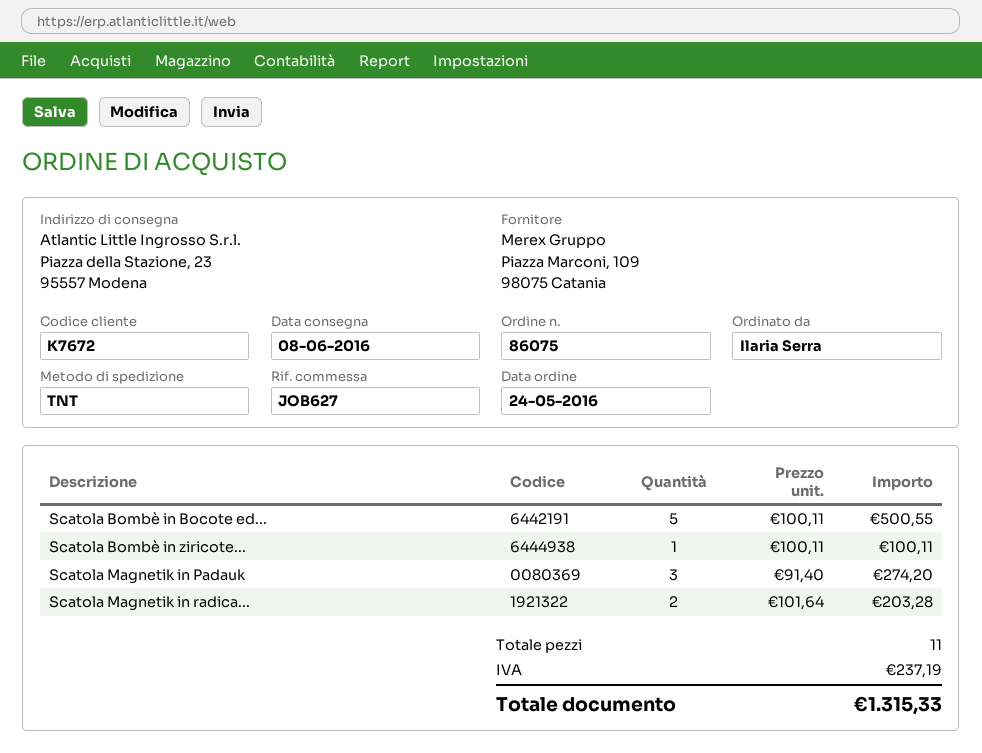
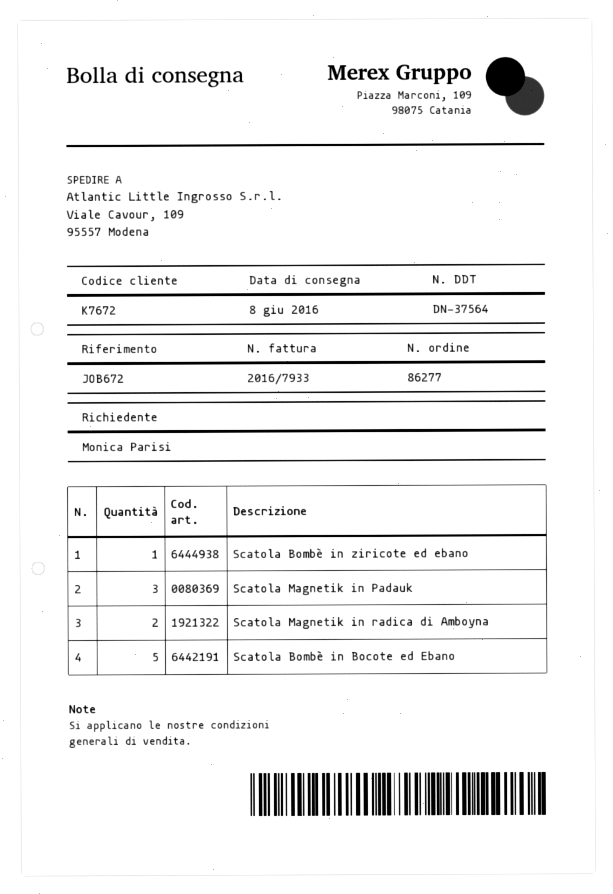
order number: 86075 -> 86277
reference: JOB627 -> JOB672
ordered by: Ilaria Serra -> Monica Parisi
ship to: Piazza della Stazione, 23, 95557 Modena -> Viale Cavour, 109, 95557 Modena

